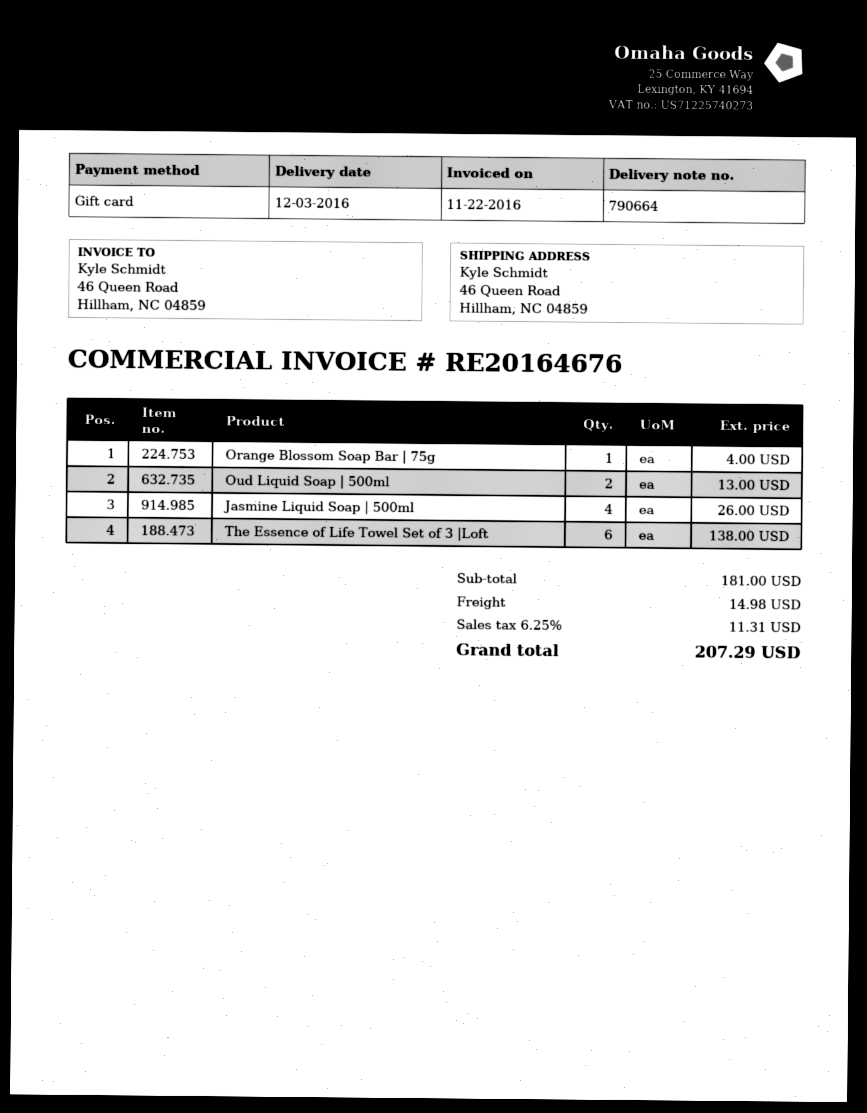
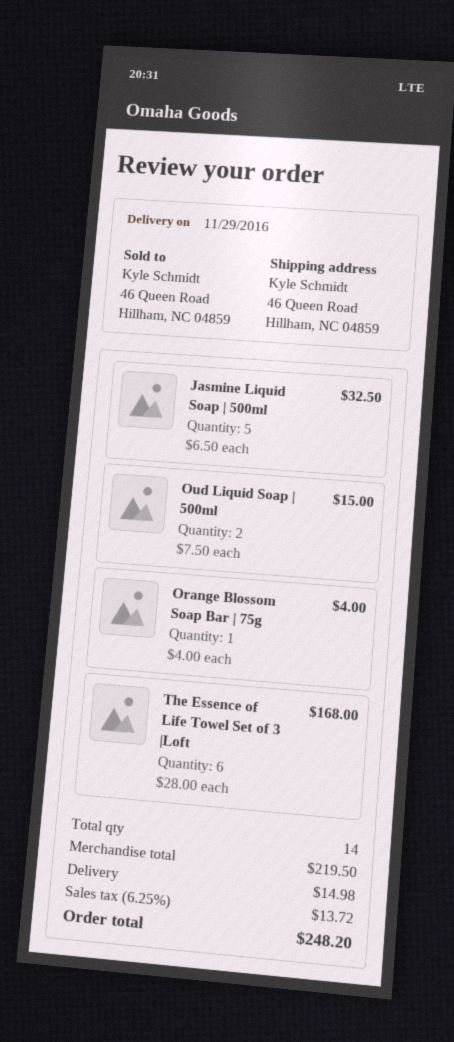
delivery date: 2016-12-03 -> 2016-11-29
Oud Liquid Soap | 500ml: 2 for 13.00 -> 2 for 15.00
Jasmine Liquid Soap | 500ml: 4 for 26.00 -> 5 for 32.50
The Essence of Life Towel Set of 3 |Loft: 6 for 138.00 -> 6 for 168.00
subtotal: 181.00 -> 219.50
tax: 6.25% = 11.31 -> 6.25% = 13.72
total: 207.29 -> 248.20

